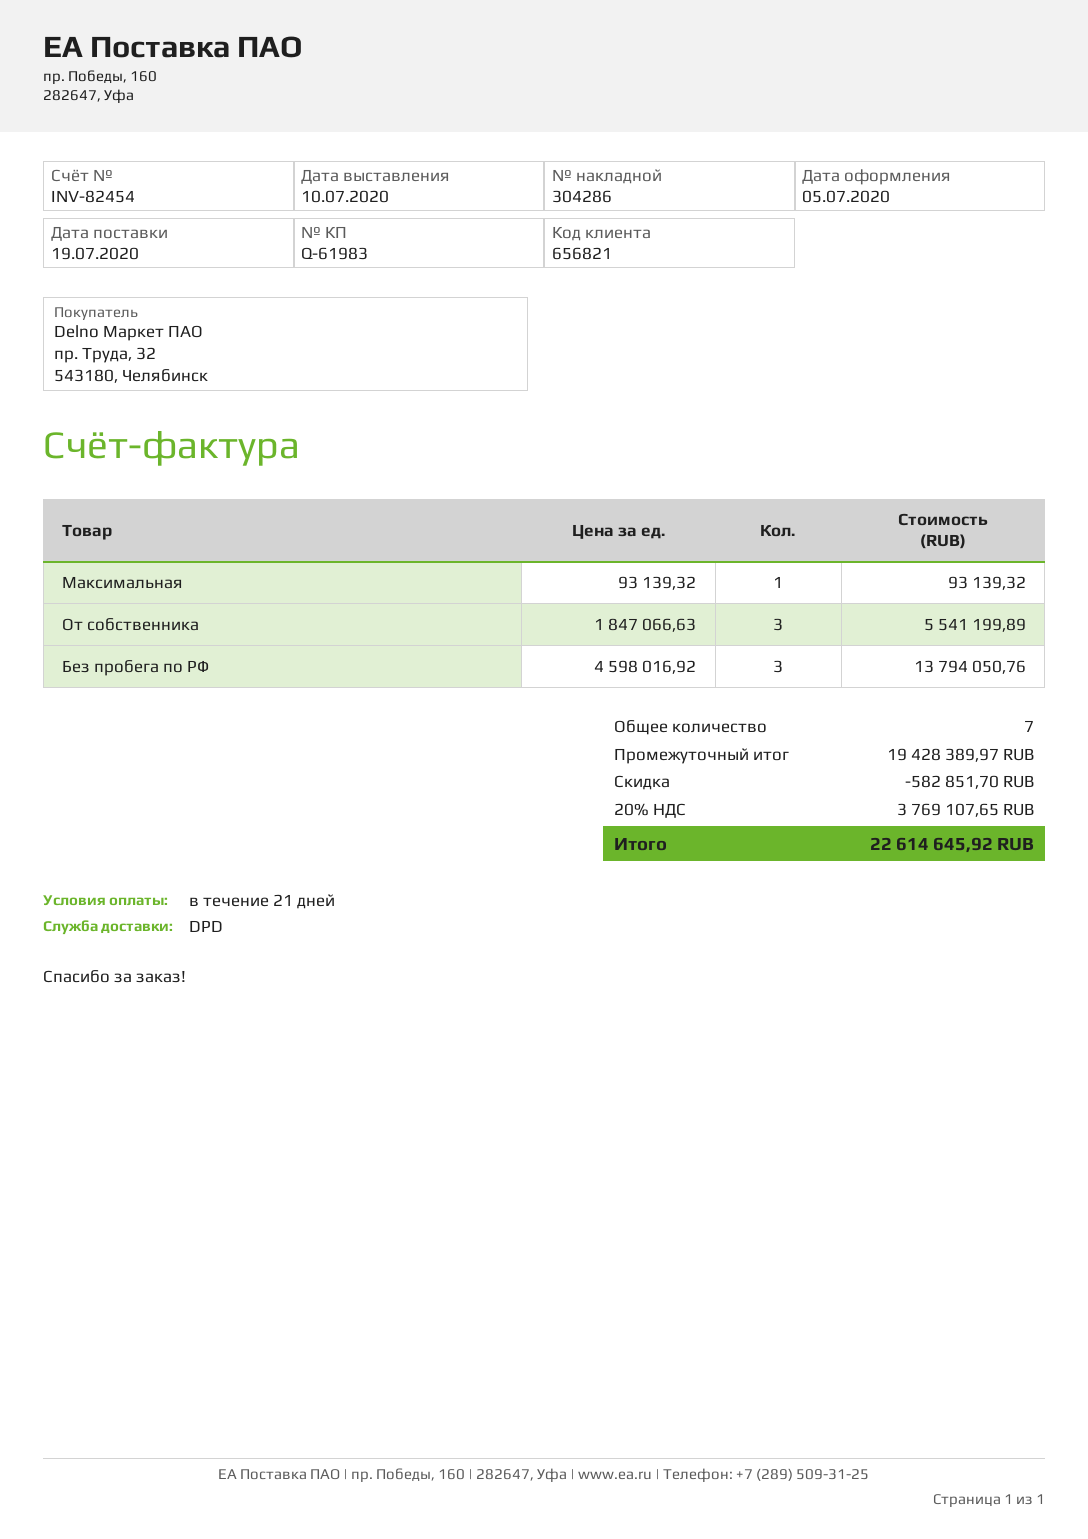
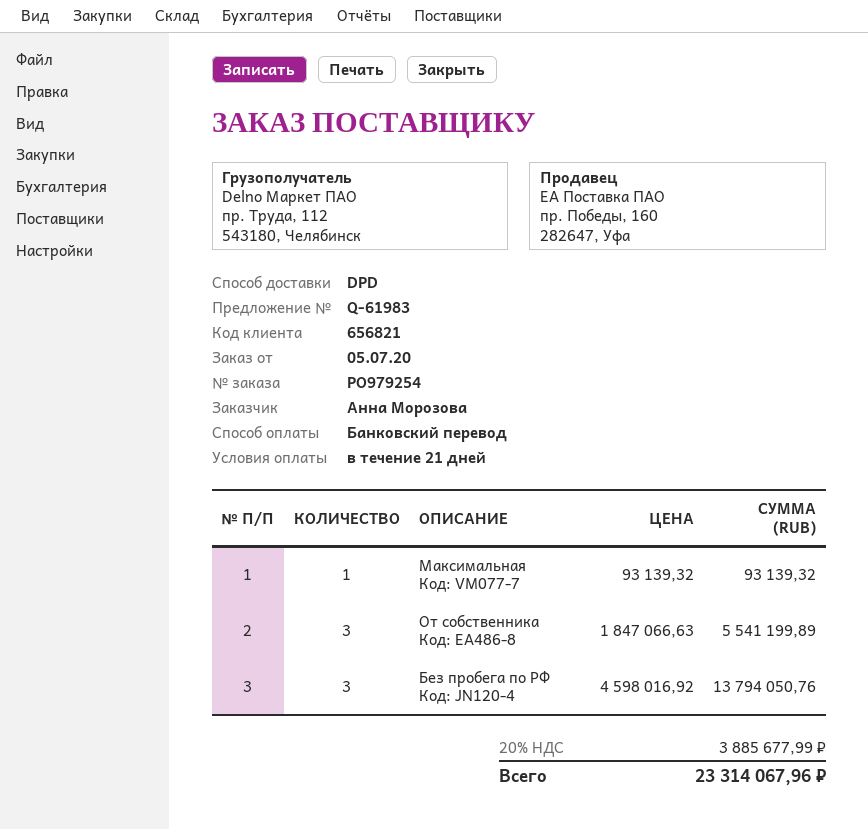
discount: 582851.70 -> none
tax: 20% = 3769107.65 -> 20% = 3885677.99
total: 22614645.92 -> 23314067.96

